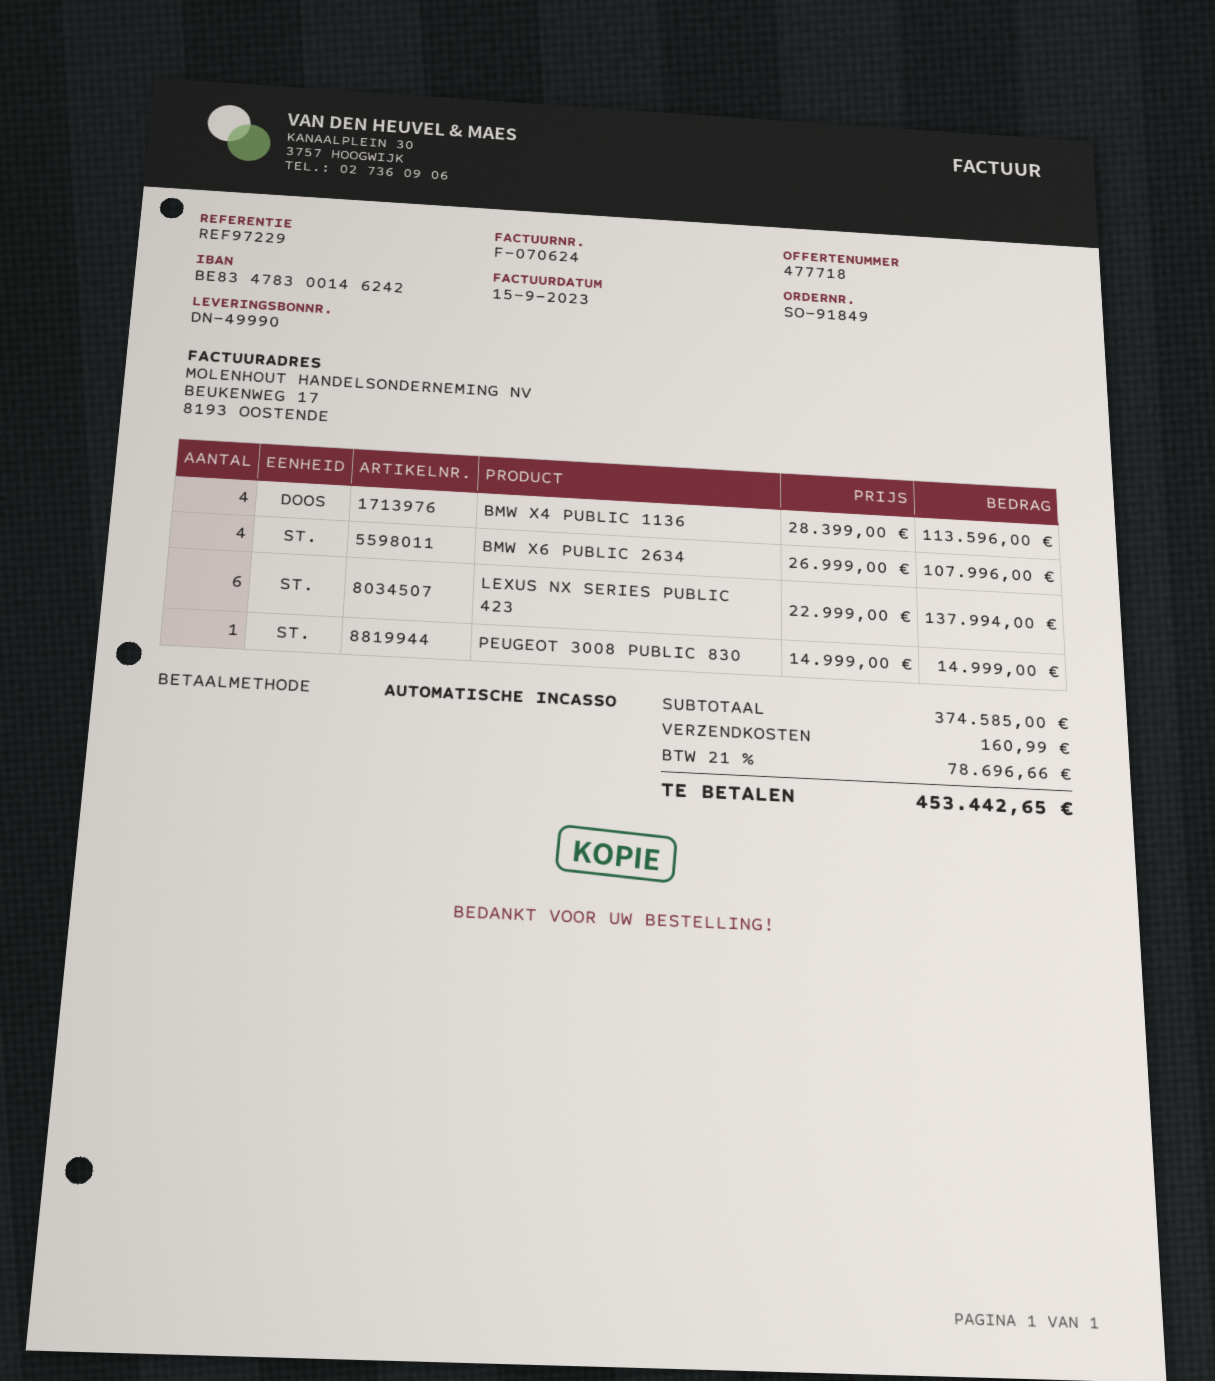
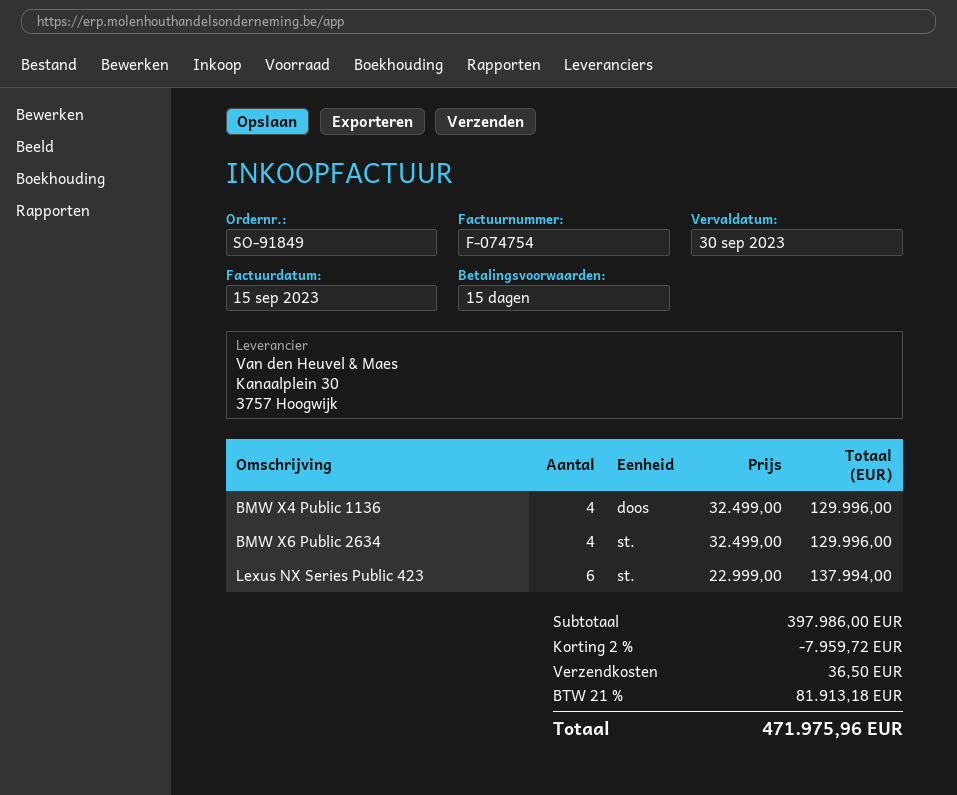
invoice number: F-070624 -> F-074754
BMW X4 PUBLIC 1136: 4 x 28399.00 = 113596.00 -> 4 x 32499.00 = 129996.00
BMW X6 PUBLIC 2634: 4 x 26999.00 = 107996.00 -> 4 x 32499.00 = 129996.00
PEUGEOT 3008 PUBLIC 830: 1 x 14999.00 = 14999.00 -> none
subtotal: 374585.00 -> 397986.00
discount: none -> 2% = 7959.72
shipping: 160.99 -> 36.50
tax: 21% = 78696.66 -> 21% = 81913.18
total: 453442.65 -> 471975.96

